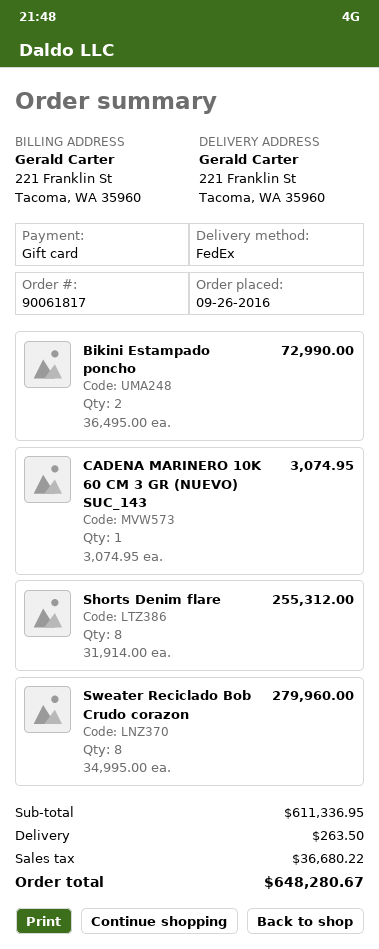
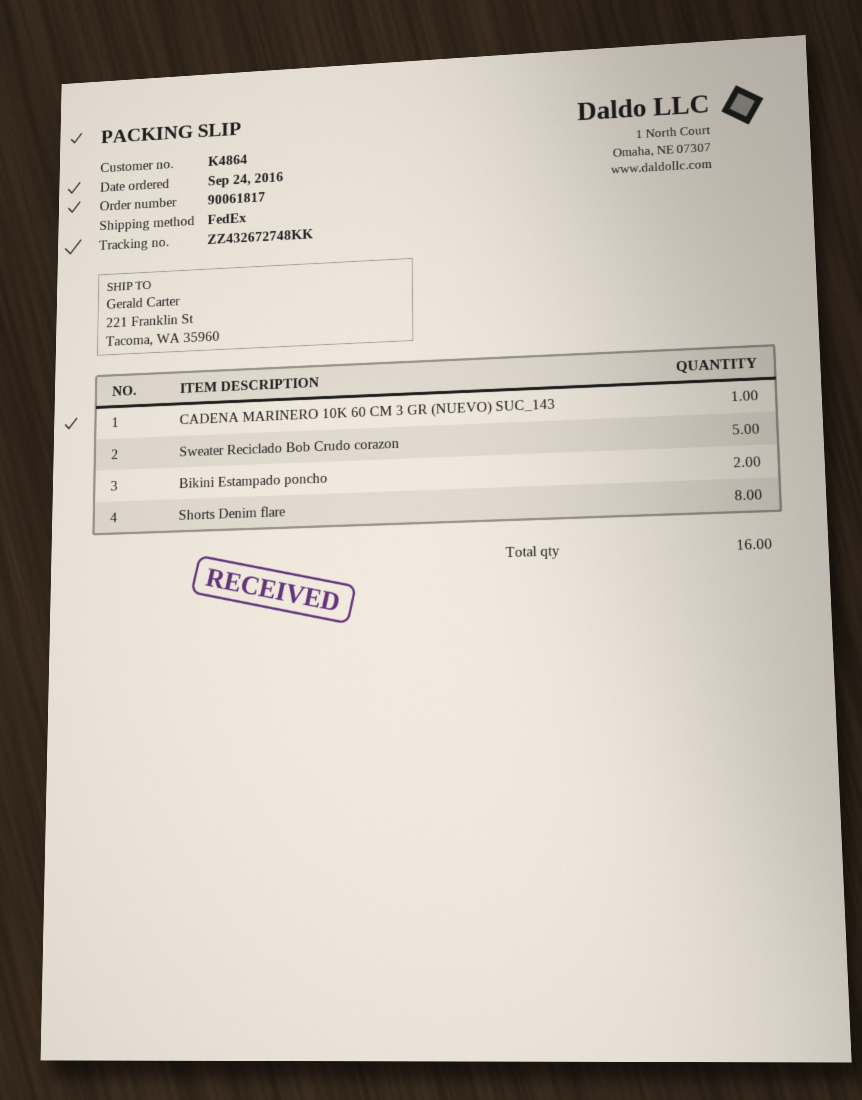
order date: 2016-09-26 -> 2016-09-24
Sweater Reciclado Bob Crudo corazon: 8 -> 5

